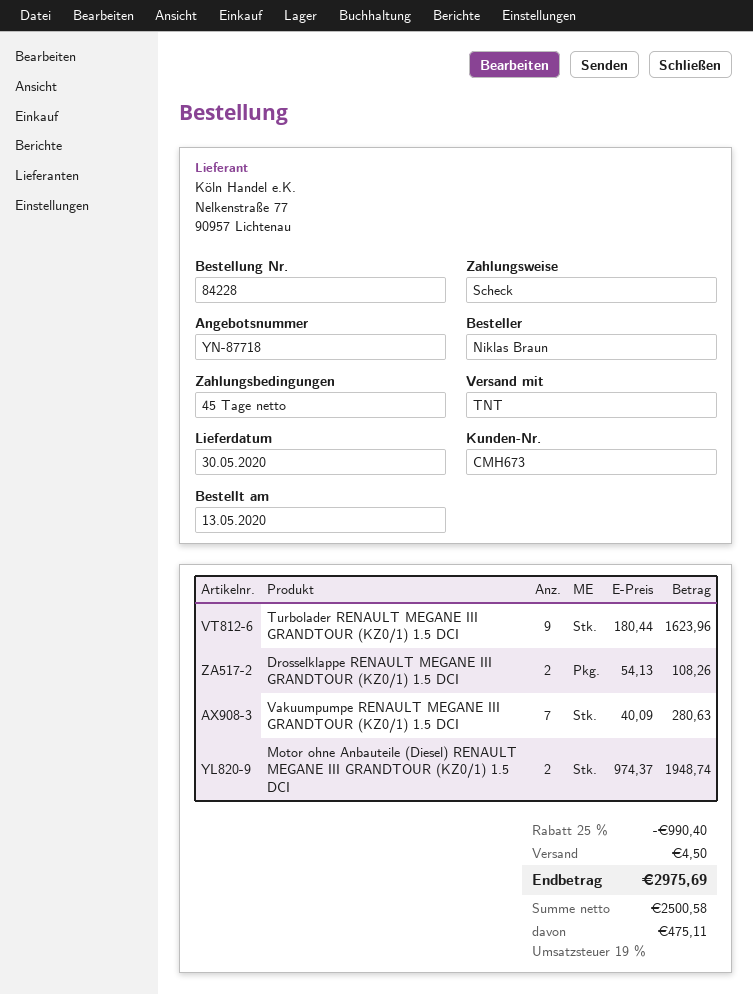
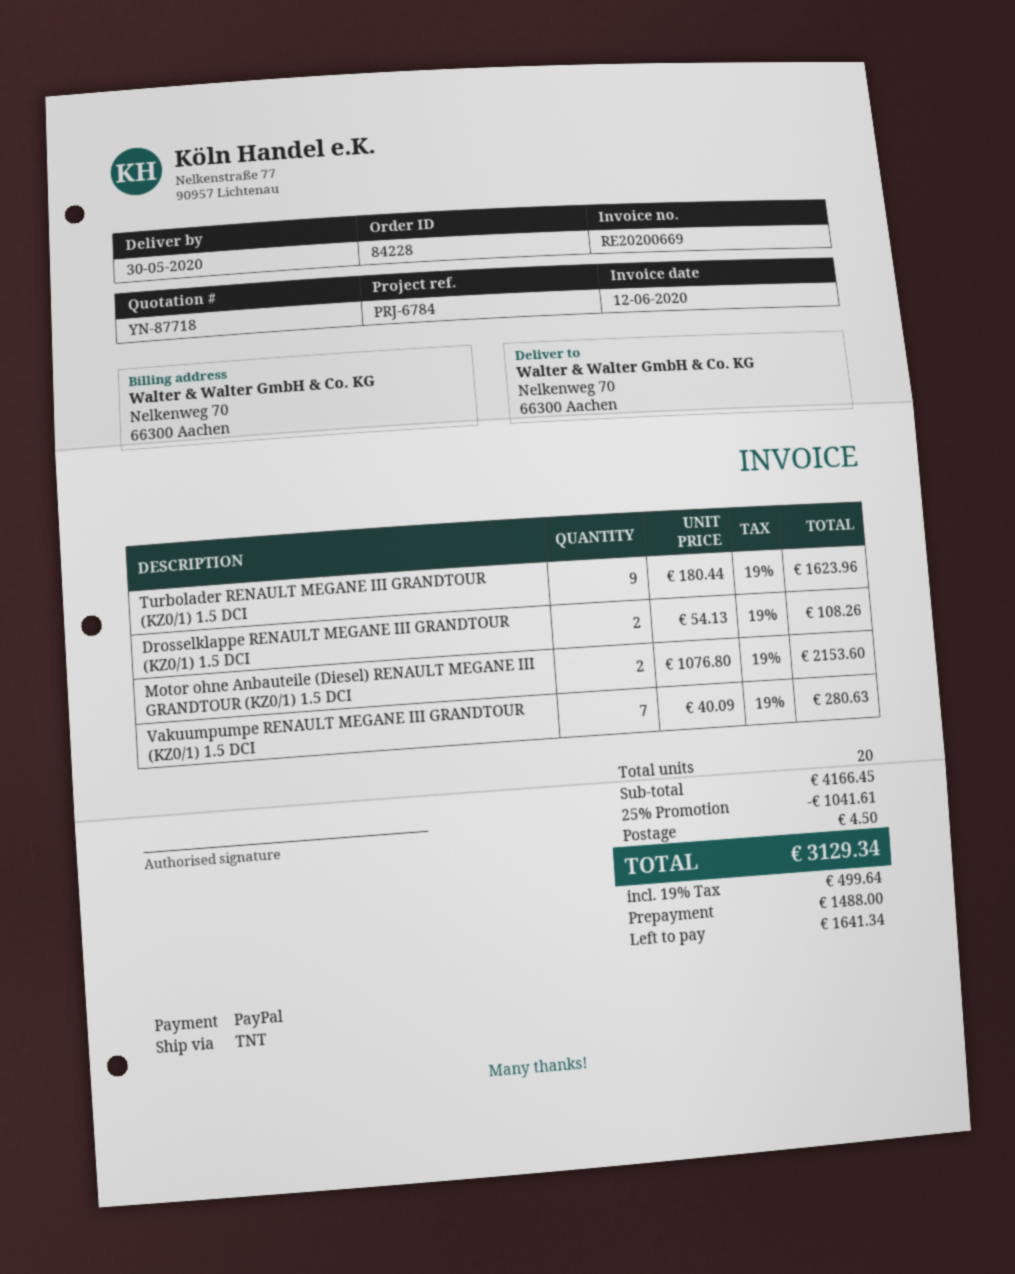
payment method: cheque -> PayPal
Motor ohne Anbauteile (Diesel) RENAULT MEGANE III GRANDTOUR (KZ0/1) 1.5 DCI: 2 x 974.37 = 1948.74 -> 2 x 1076.80 = 2153.60
discount: 25% = 990.40 -> 25% = 1041.61
tax: 19% = 475.11 -> 19% = 499.64
total: 2975.69 -> 3129.34

